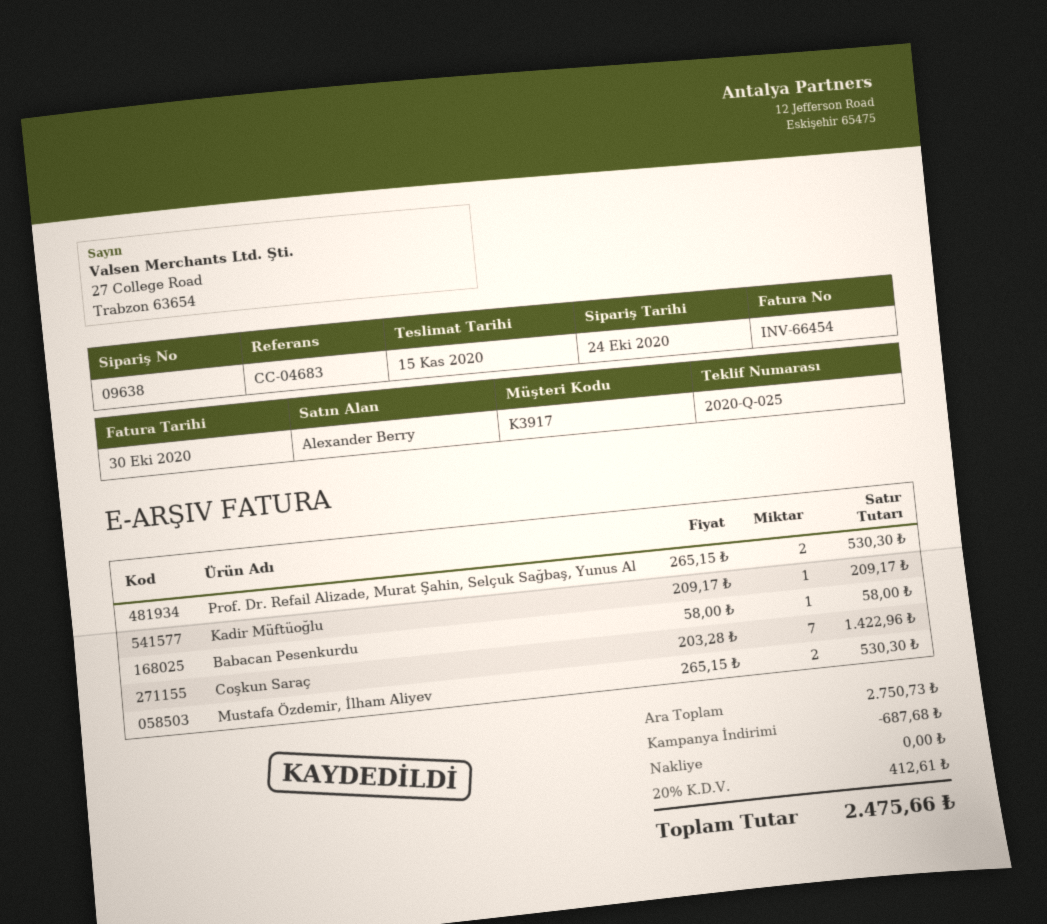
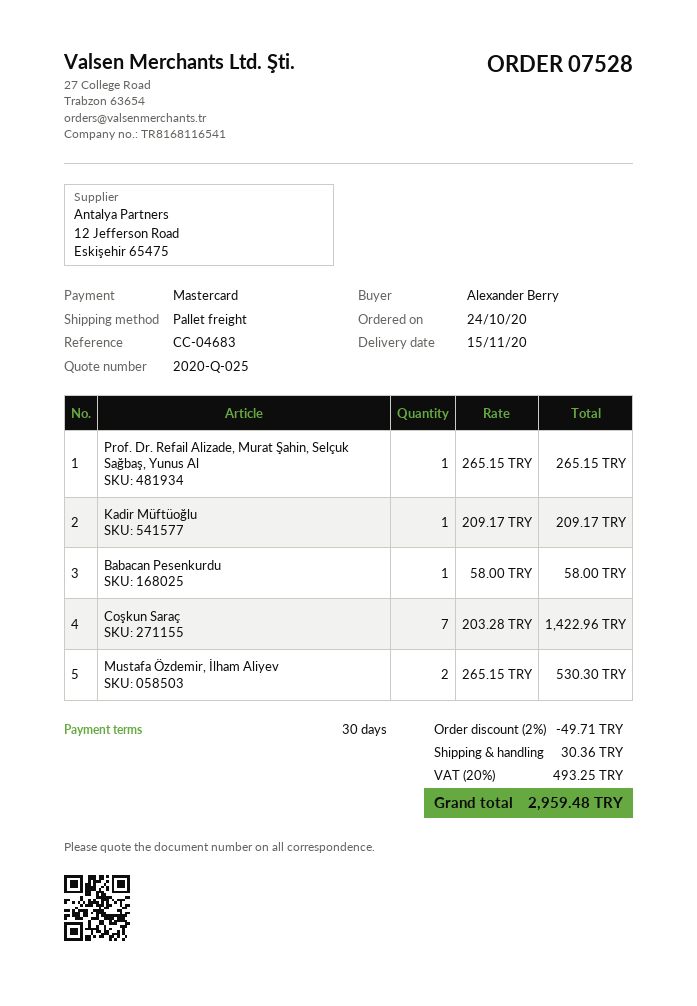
order number: 09638 -> 07528
Prof. Dr. Refail Alizade, Murat Şahin, Selçuk Sağbaş, Yunus Al: 2 x 265.15 = 530.30 -> 1 x 265.15 = 265.15
discount: 687.68 -> 49.71
shipping: 0.00 -> 30.36
tax: 20% = 412.61 -> 20% = 493.25
total: 2475.66 -> 2959.48

